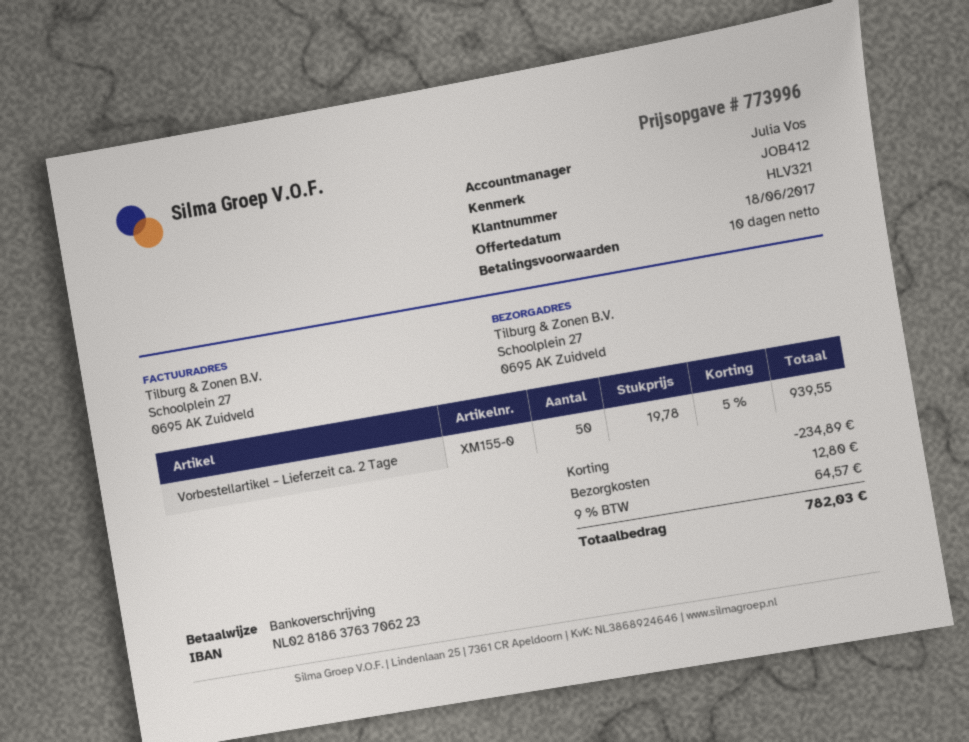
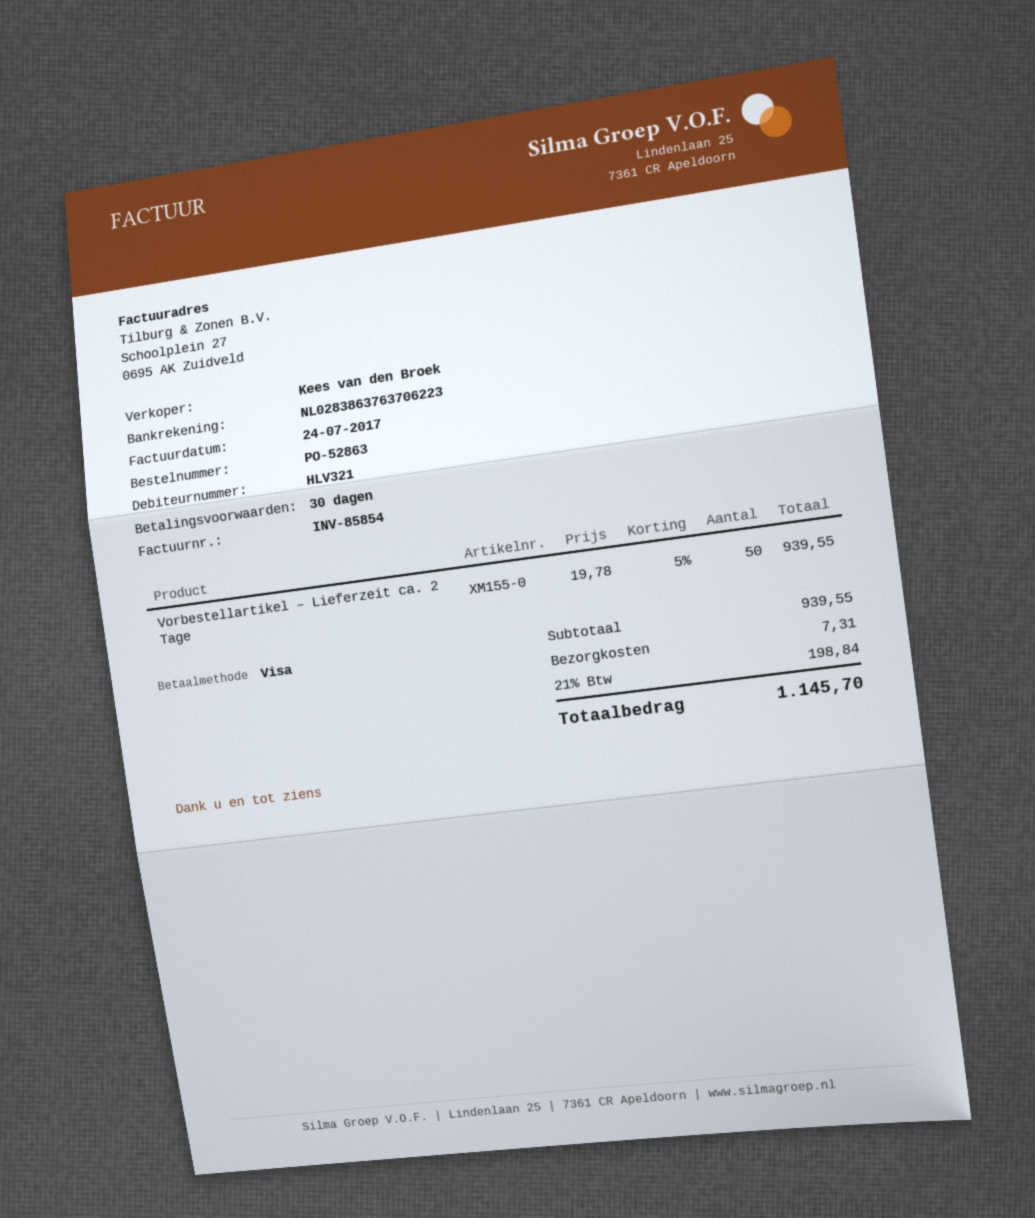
payment terms: 10 days -> 30 days
sales rep: Julia Vos -> Kees van den Broek
payment method: bank transfer -> Visa
bank account: NL0281863763706223 -> NL0283863763706223
discount: 234.89 -> none
shipping: 12.80 -> 7.31
tax: 9% = 64.57 -> 21% = 198.84
total: 782.03 -> 1145.70

